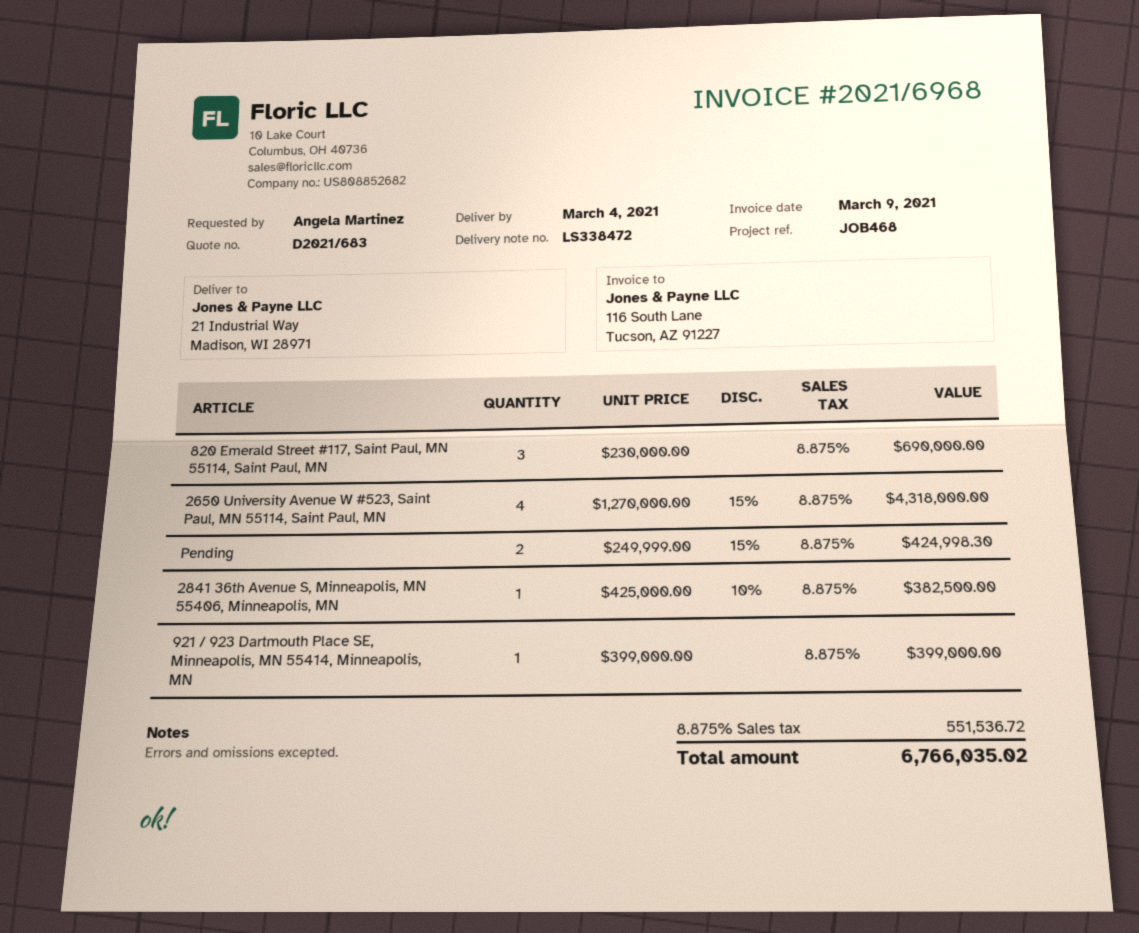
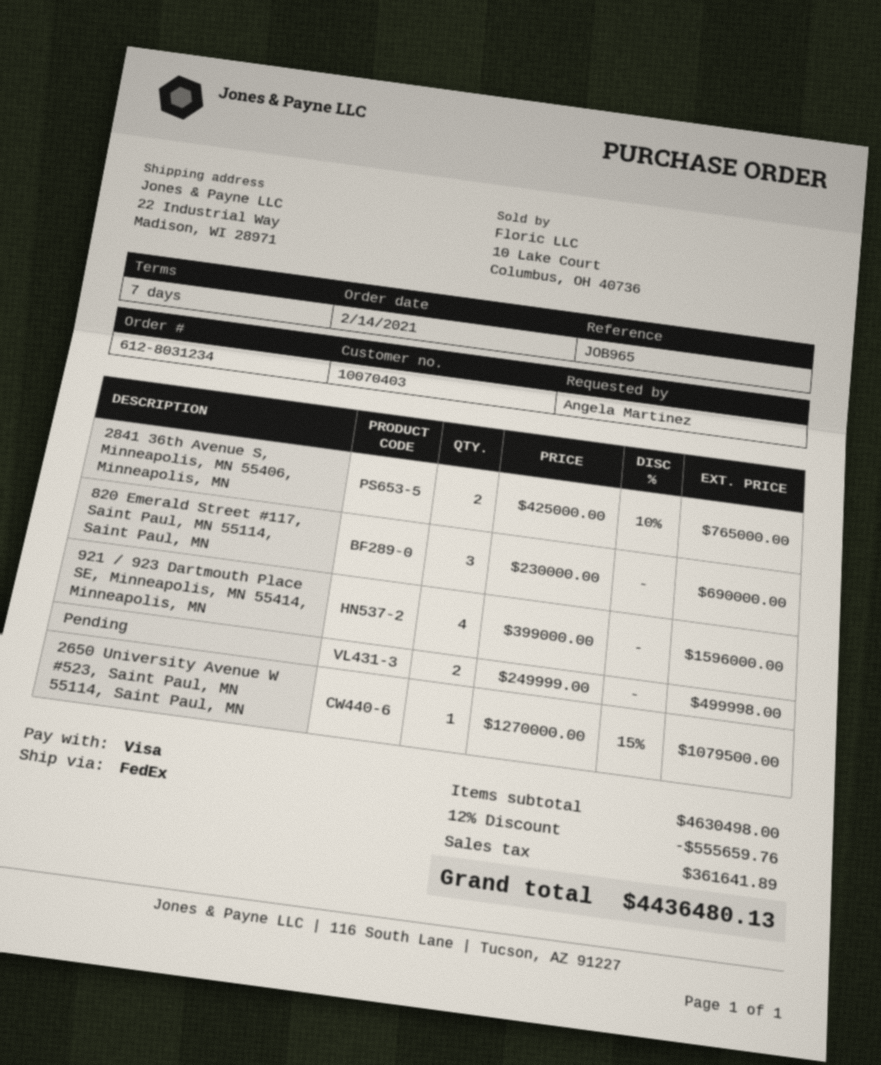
reference: JOB468 -> JOB965
ship to: 21 Industrial Way, Madison, WI 28971 -> 22 Industrial Way, Madison, WI 28971
2650 University Avenue W #523, Saint Paul, MN 55114, Saint Paul, MN: 4 x 1270000.00 - 15% = 4318000.00 -> 1 x 1270000.00 - 15% = 1079500.00
Pending: 2 x 249999.00 - 15% = 424998.30 -> 2 x 249999.00 = 499998.00
2841 36th Avenue S, Minneapolis, MN 55406, Minneapolis, MN: 1 x 425000.00 - 10% = 382500.00 -> 2 x 425000.00 - 10% = 765000.00
921 / 923 Dartmouth Place SE, Minneapolis, MN 55414, Minneapolis, MN: 1 x 399000.00 = 399000.00 -> 4 x 399000.00 = 1596000.00
discount: none -> 12% = 555659.76
tax: 551536.72 -> 361641.89
total: 6766035.02 -> 4436480.13

